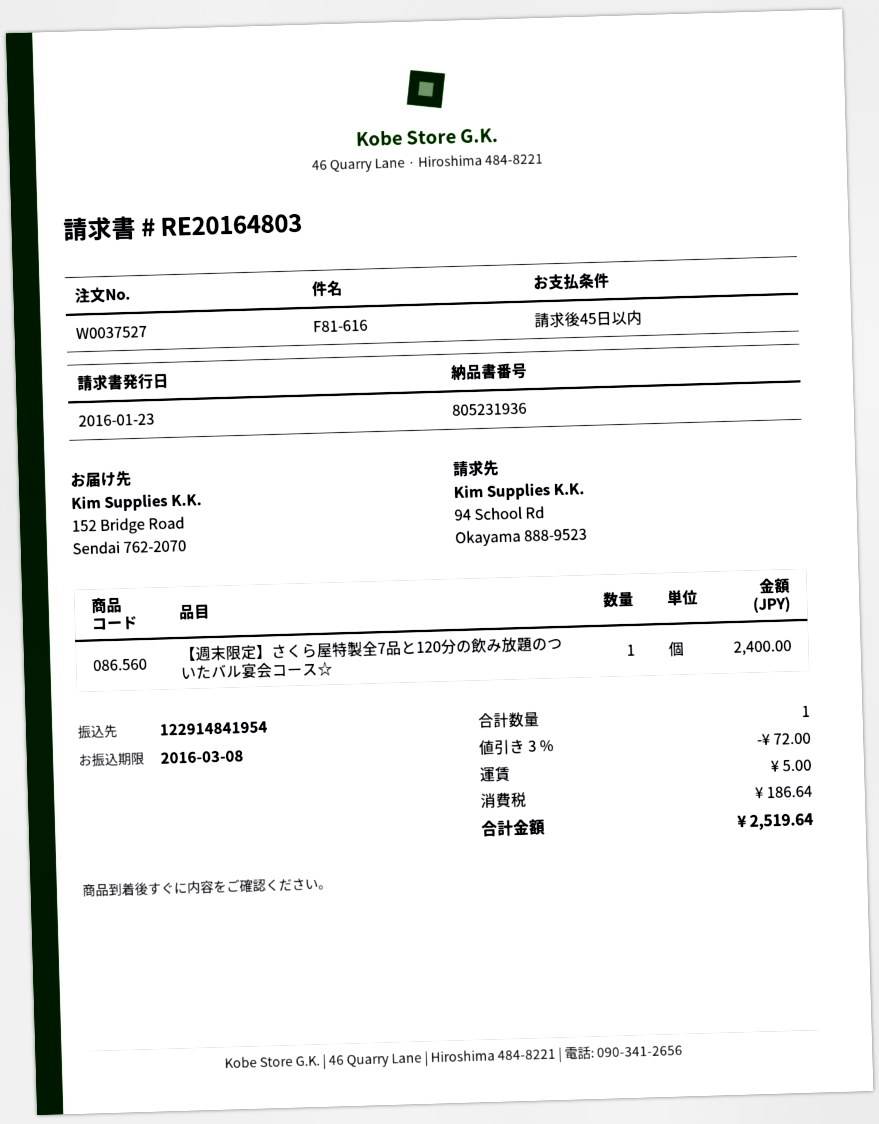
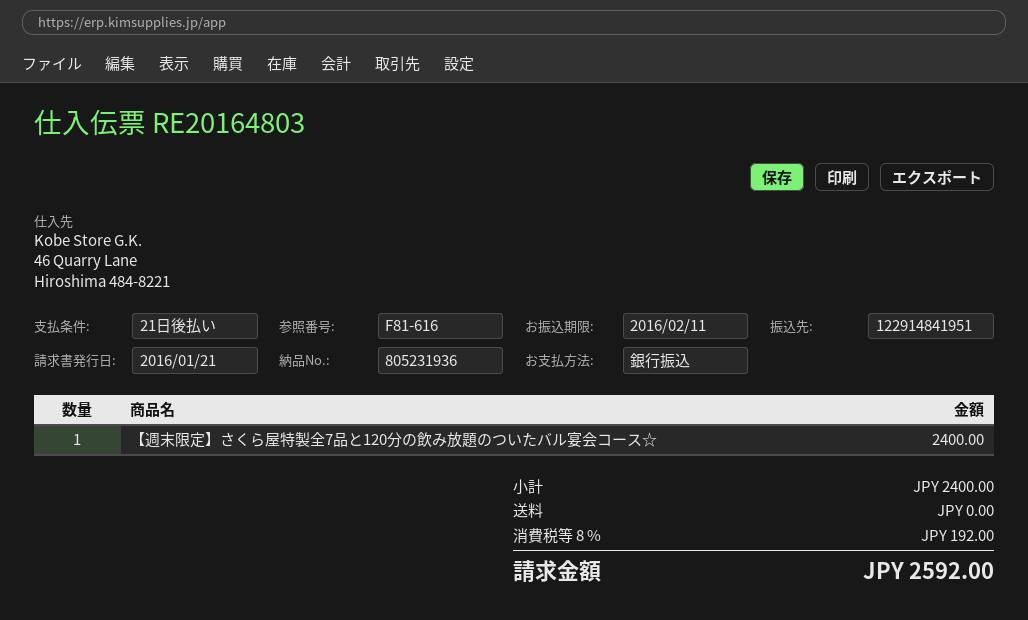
invoice date: 2016-01-23 -> 2016-01-21
payment terms: 45 days -> 21 days
due date: 2016-03-08 -> 2016-02-11
bank account: 122914841954 -> 122914841951
discount: 3% = 72.00 -> none
shipping: 5.00 -> 0.00
tax: 186.64 -> 192.00
total: 2519.64 -> 2592.00

